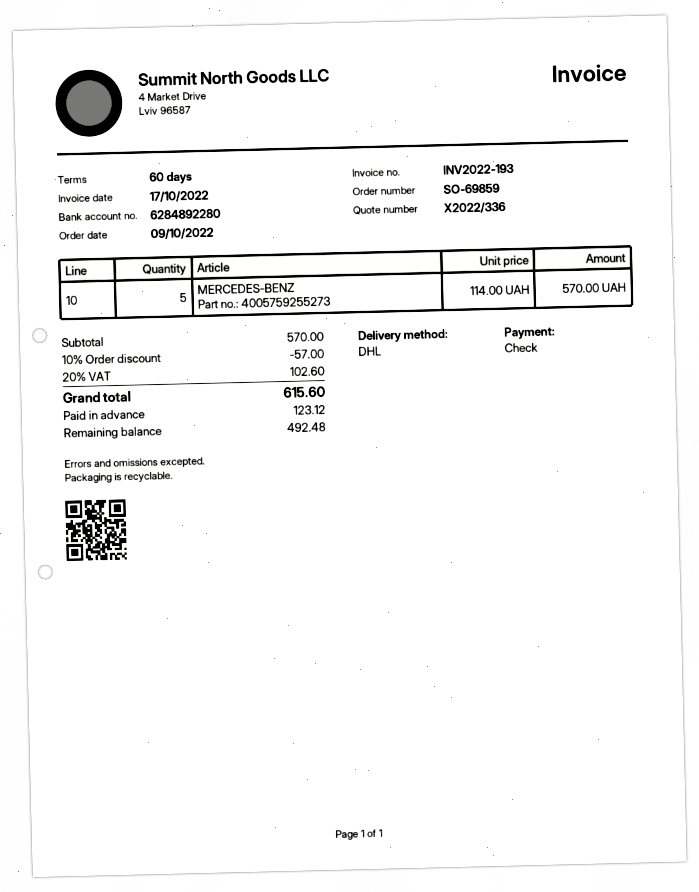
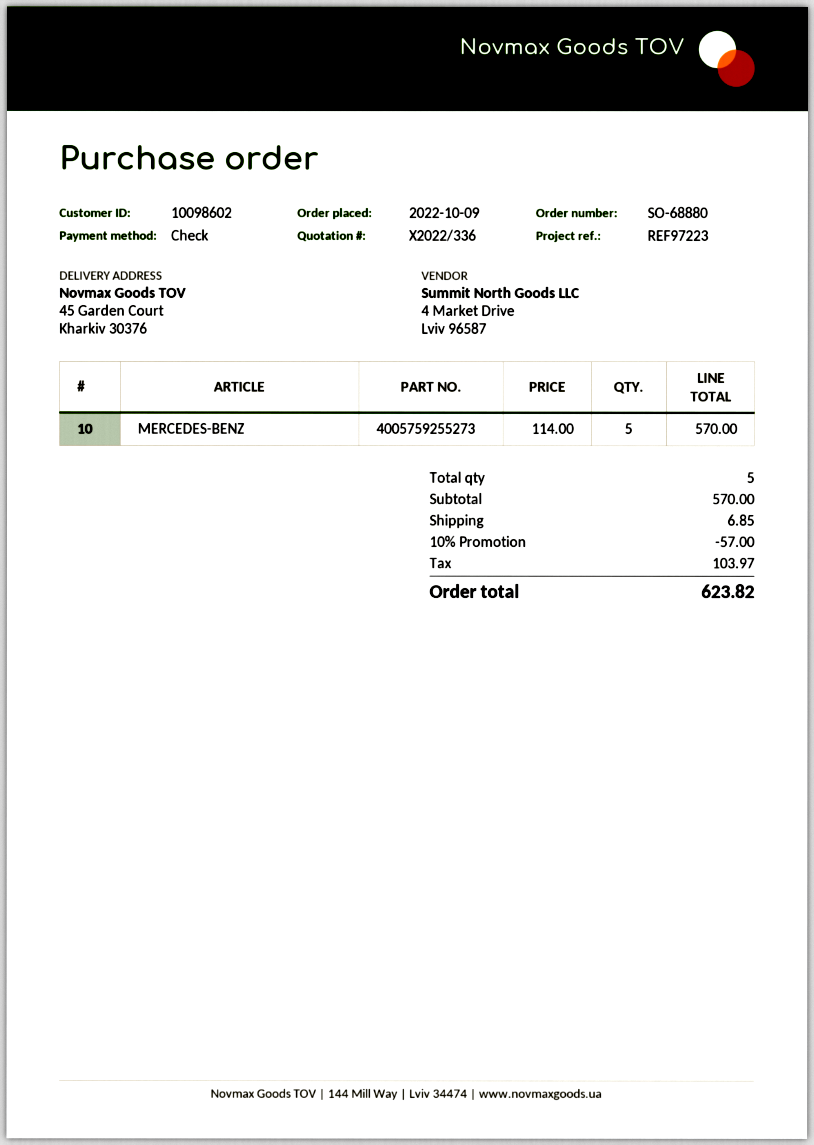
order number: SO-69859 -> SO-68880
shipping: none -> 6.85
tax: 102.60 -> 103.97
total: 615.60 -> 623.82

